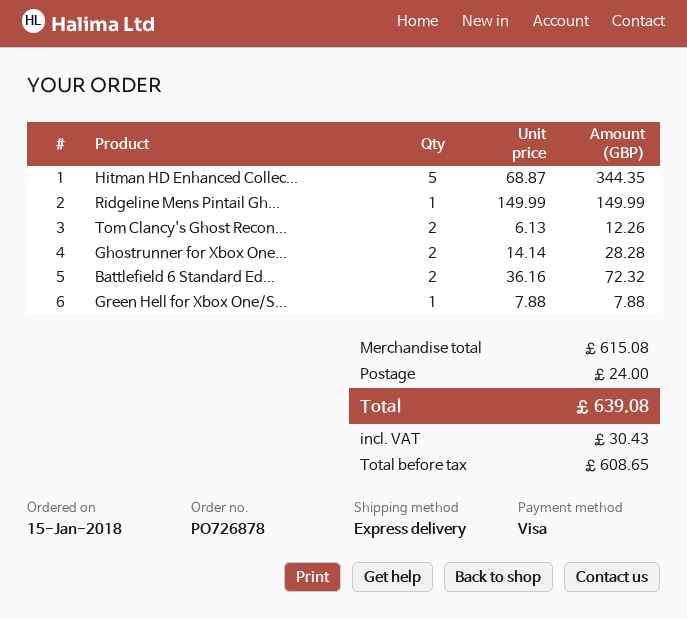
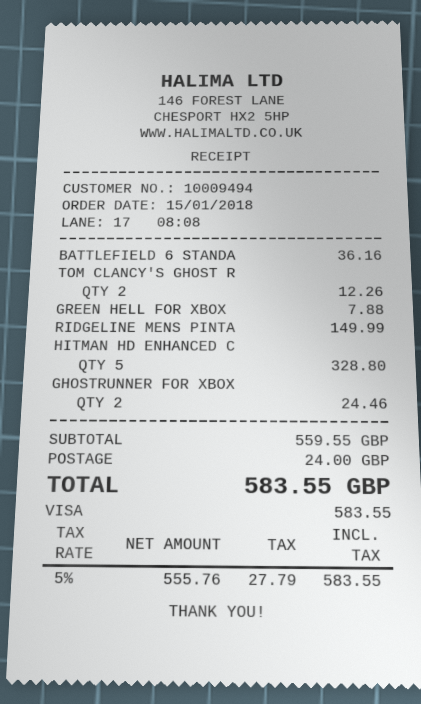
Hitman HD Enhanced Collec...: 5 for 344.35 -> 5 for 328.80
Ghostrunner for Xbox One...: 2 for 28.28 -> 2 for 24.46
Battlefield 6 Standard Ed...: 2 for 72.32 -> 1 for 36.16
subtotal: 615.08 -> 559.55
net: 608.65 -> 555.76
tax: 30.43 -> 27.79
total: 639.08 -> 583.55

